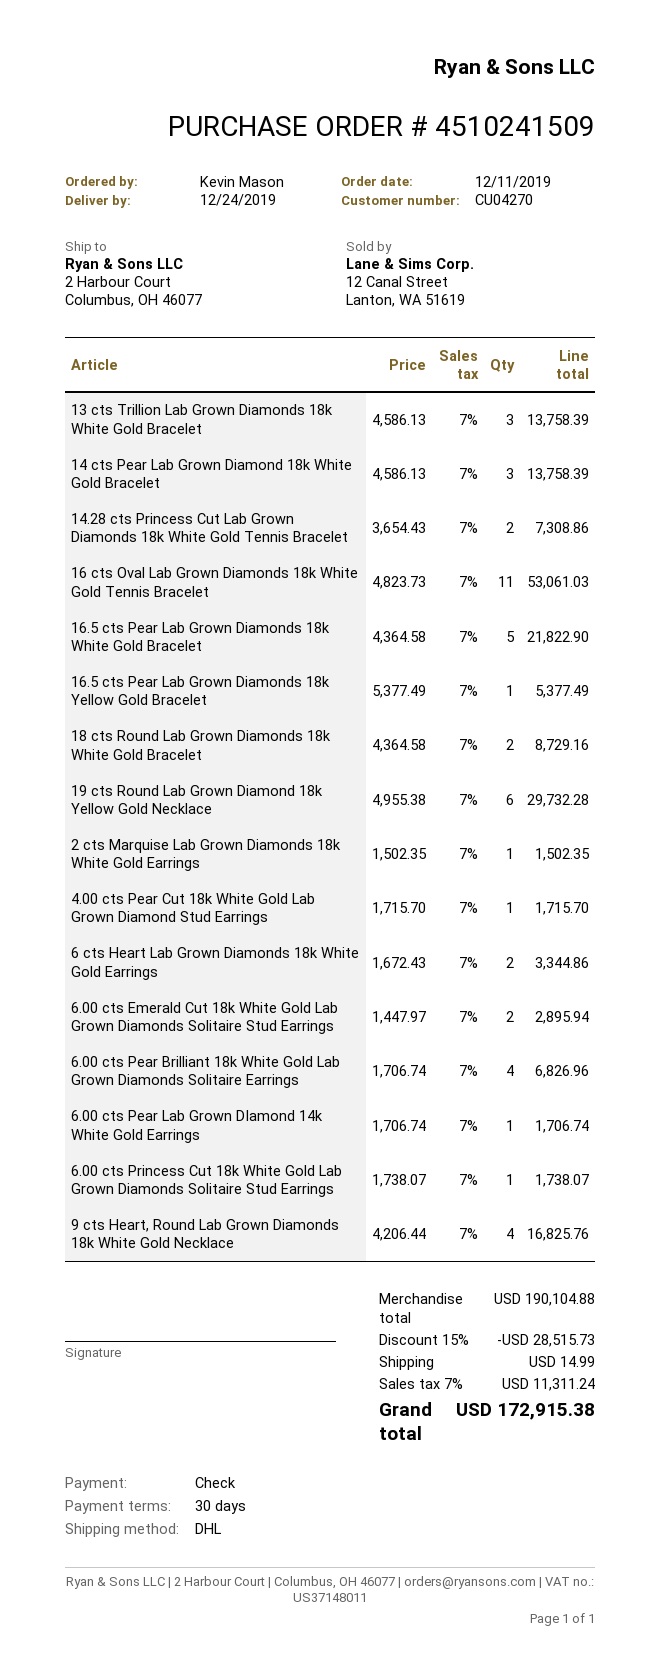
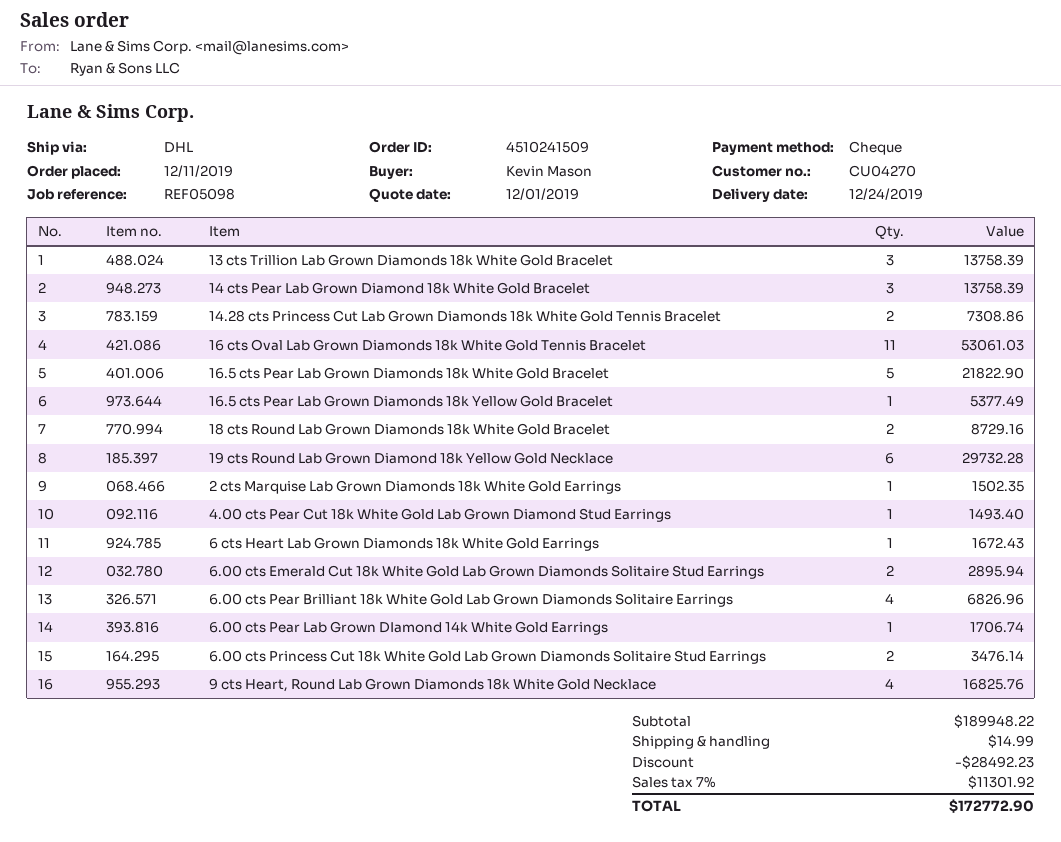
4.00 cts Pear Cut 18k White Gold Lab Grown Diamond Stud Earrings: 1 for 1715.70 -> 1 for 1493.40
6 cts Heart Lab Grown Diamonds 18k White Gold Earrings: 2 for 3344.86 -> 1 for 1672.43
6.00 cts Princess Cut 18k White Gold Lab Grown Diamonds Solitaire Stud Earrings: 1 for 1738.07 -> 2 for 3476.14
subtotal: 190104.88 -> 189948.22
discount: 28515.73 -> 28492.23
tax: 7% = 11311.24 -> 7% = 11301.92
total: 172915.38 -> 172772.90

